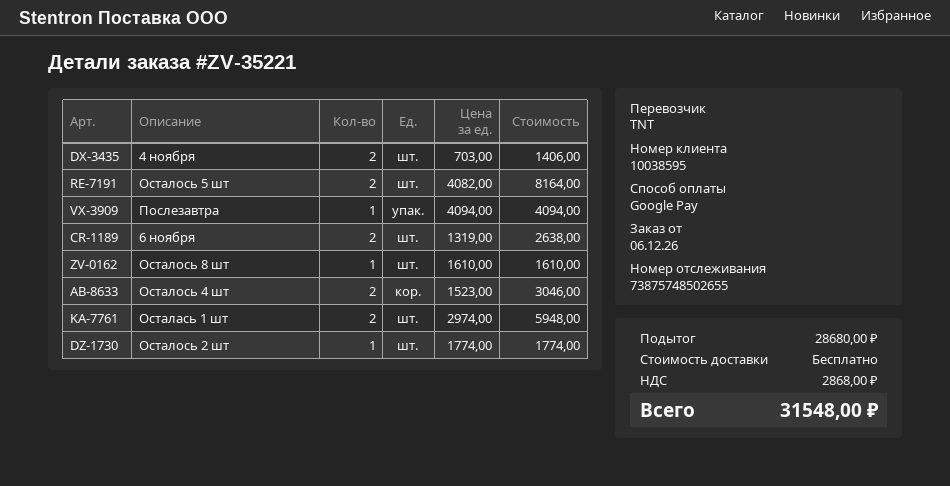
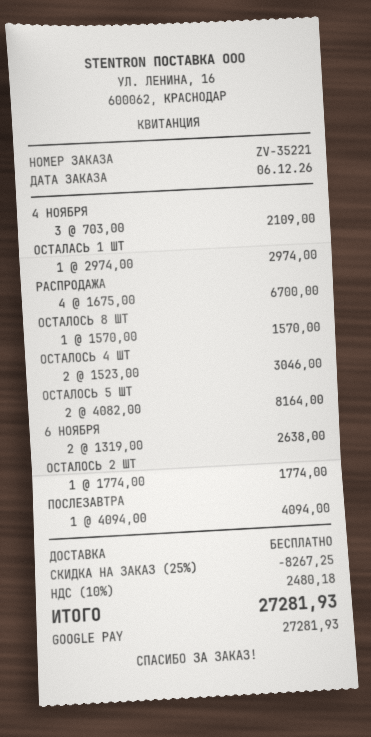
4 ноября: 2 x 703.00 = 1406.00 -> 3 x 703.00 = 2109.00
Осталось 8 шт: 1 x 1610.00 = 1610.00 -> 1 x 1570.00 = 1570.00
Осталась 1 шт: 2 x 2974.00 = 5948.00 -> 1 x 2974.00 = 2974.00
РАСПРОДАЖА: none -> 4 x 1675.00 = 6700.00
discount: none -> 25% = 8267.25
tax: 2868.00 -> 2480.18
total: 31548.00 -> 27281.93

